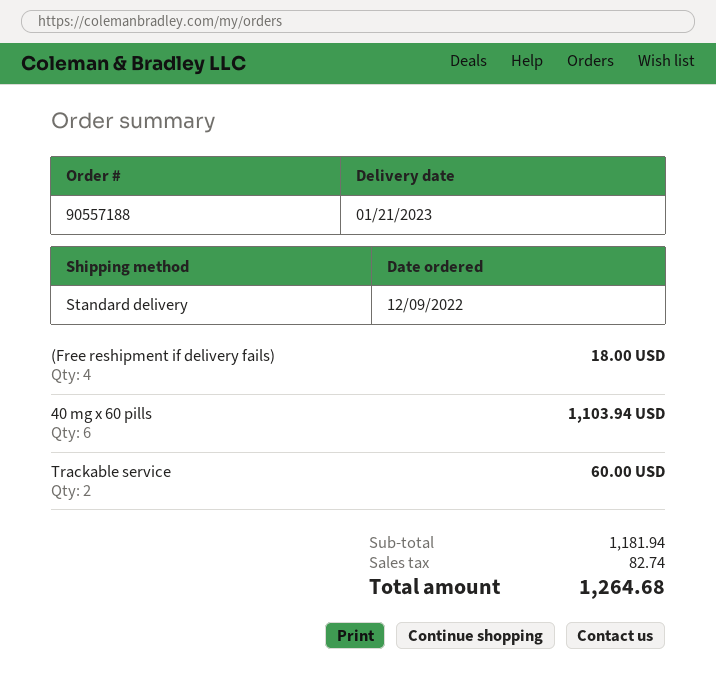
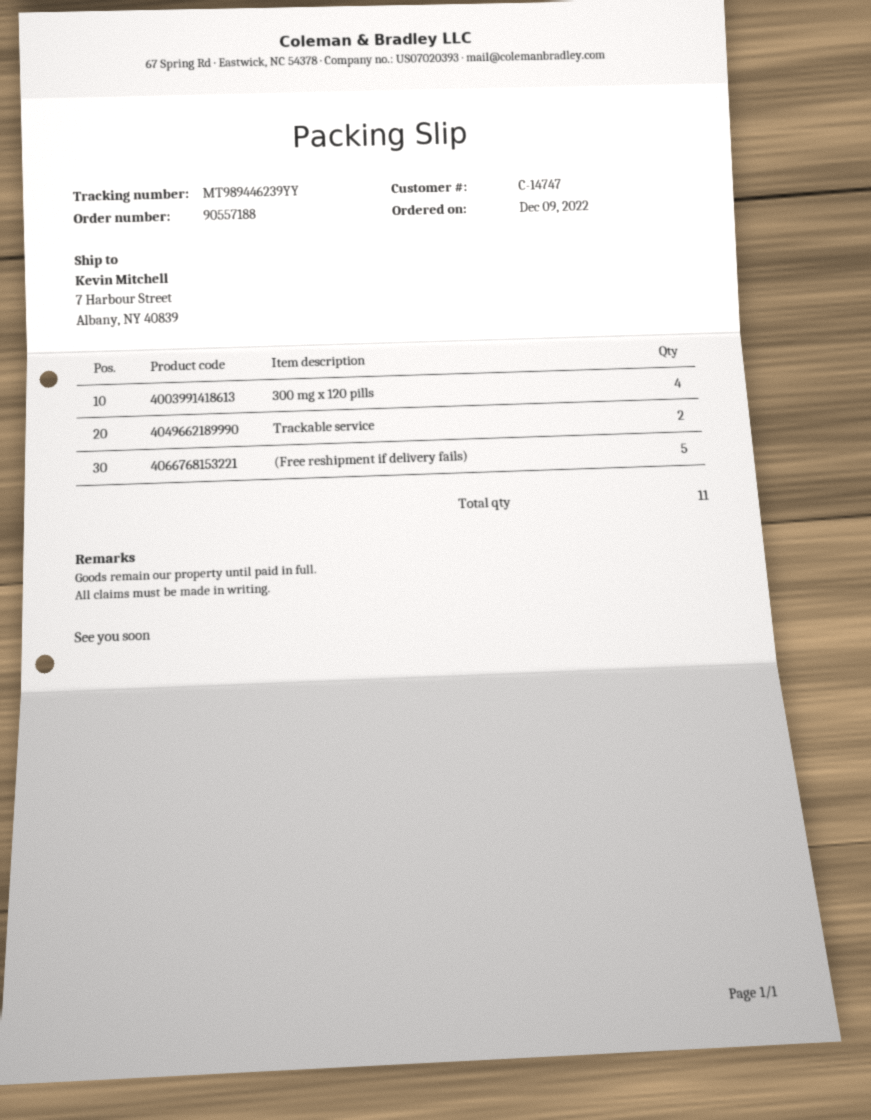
(Free reshipment if delivery fails): 4 -> 5
40 mg x 60 pills: 6 -> none
300 mg x 120 pills: none -> 4

